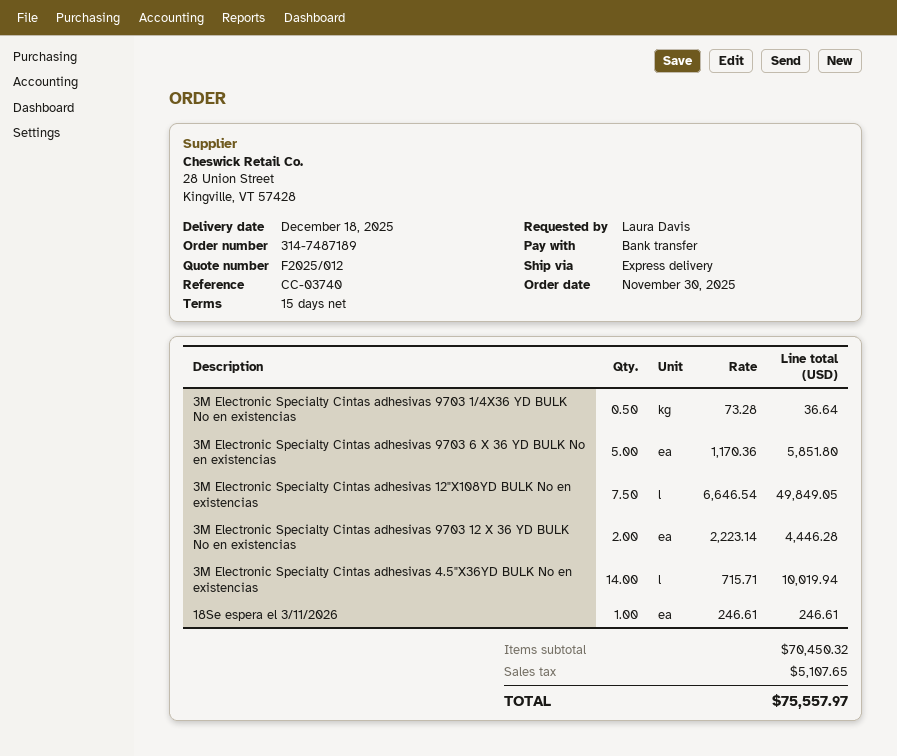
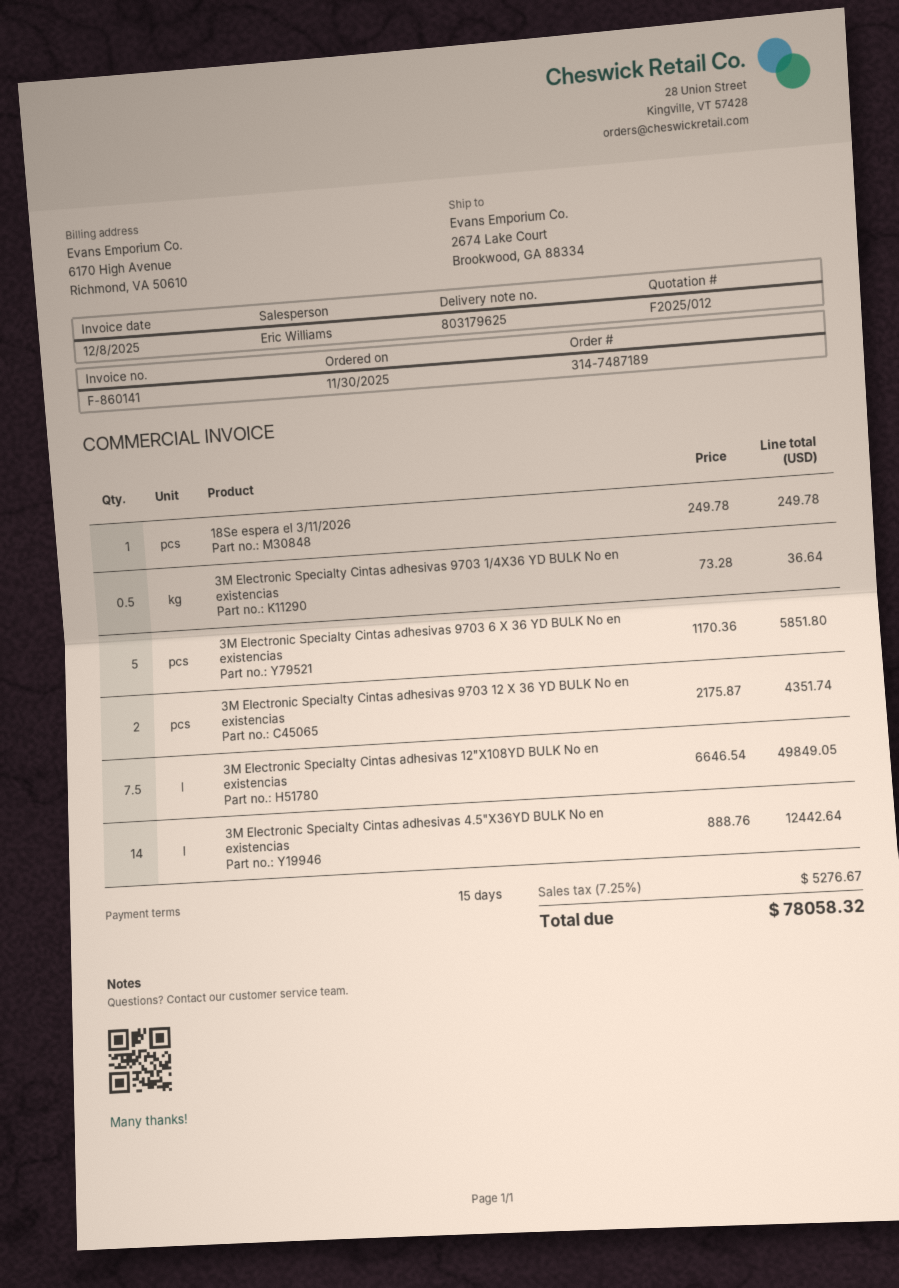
3M Electronic Specialty Cintas adhesivas 9703 12 X 36 YD BULK No en existencias: 2 x 2223.14 = 4446.28 -> 2 x 2175.87 = 4351.74
3M Electronic Specialty Cintas adhesivas 4.5"X36YD BULK No en existencias: 14 x 715.71 = 10019.94 -> 14 x 888.76 = 12442.64
18Se espera el 3/11/2026: 1 x 246.61 = 246.61 -> 1 x 249.78 = 249.78
tax: 5107.65 -> 5276.67
total: 75557.97 -> 78058.32

